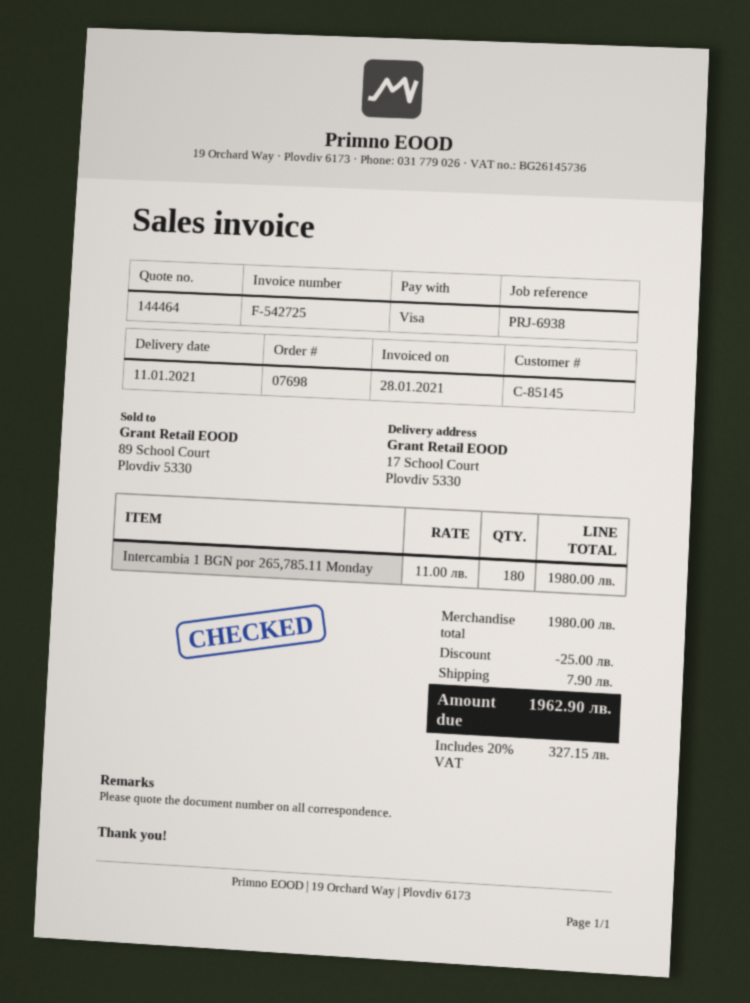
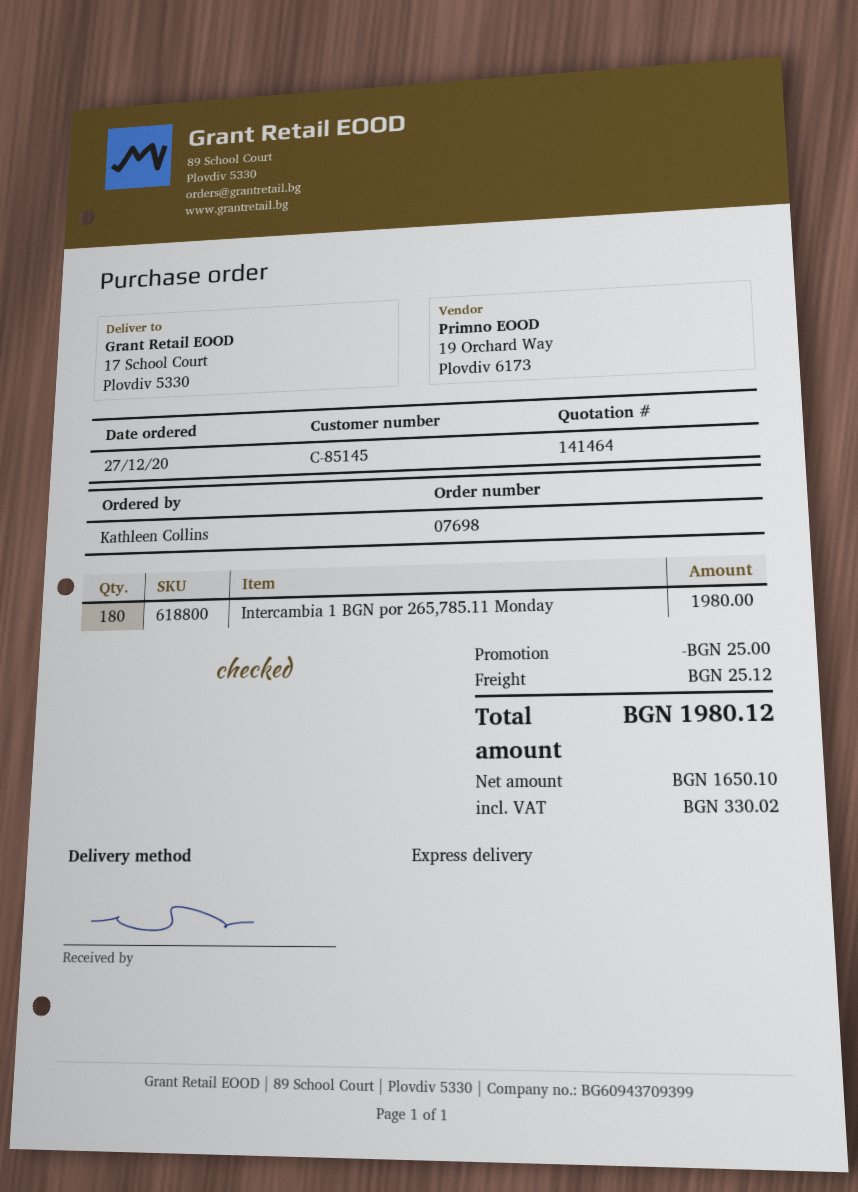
quote number: 144464 -> 141464
shipping: 7.90 -> 25.12
tax: 327.15 -> 330.02
total: 1962.90 -> 1980.12

